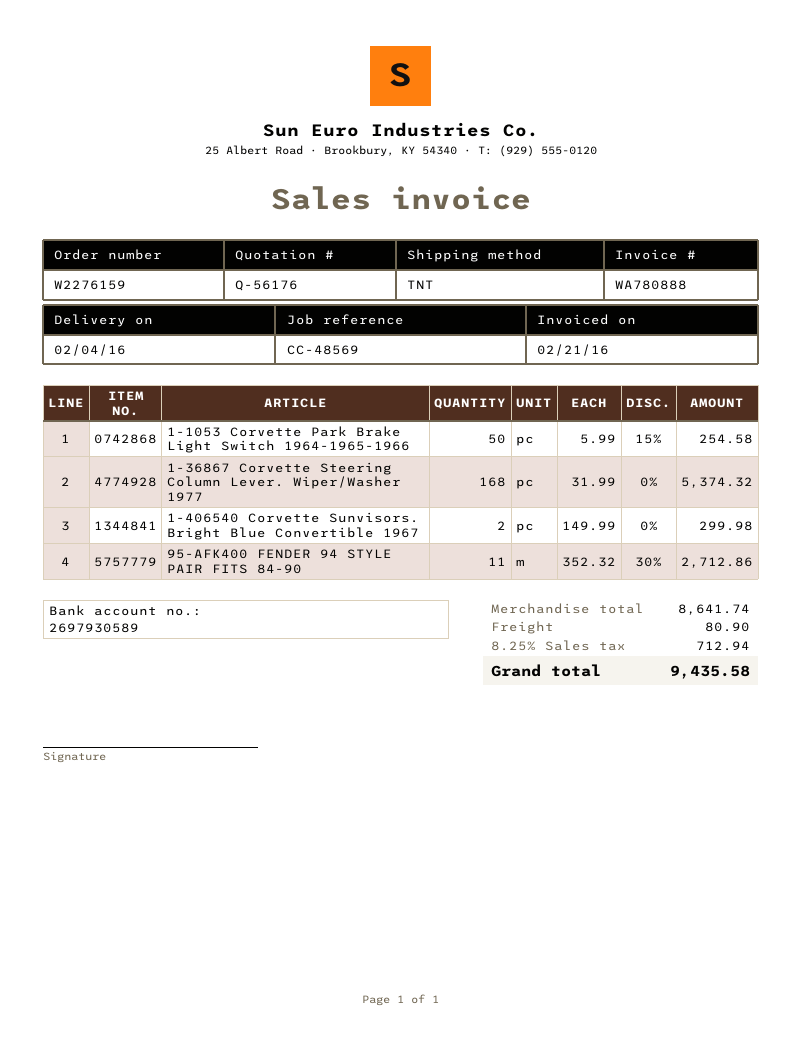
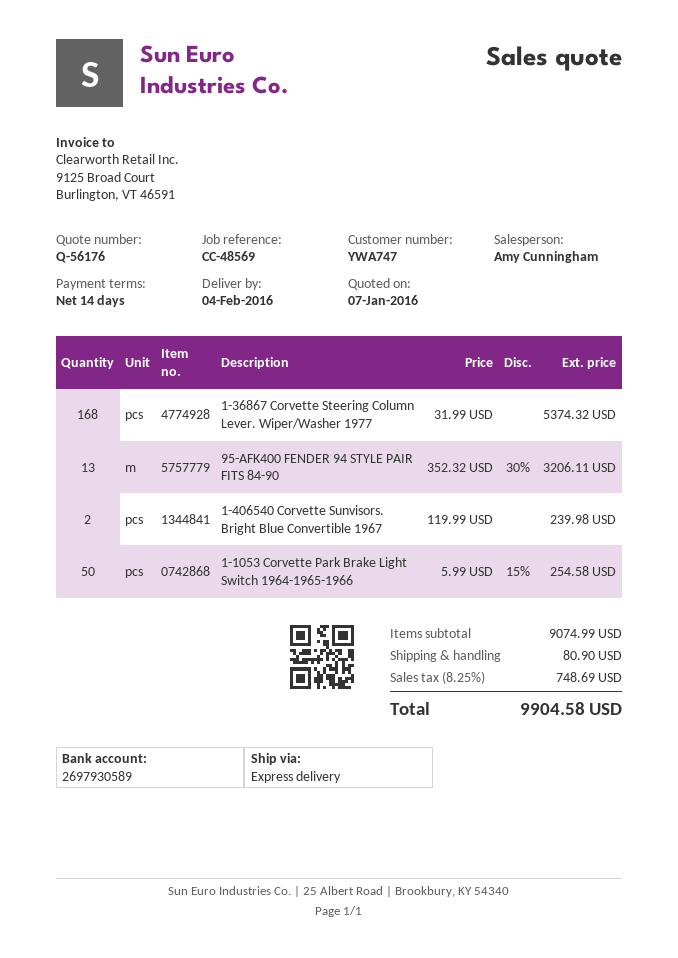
shipping method: TNT -> express
1-406540 Corvette Sunvisors. Bright Blue Convertible 1967: 2 x 149.99 = 299.98 -> 2 x 119.99 = 239.98
95-AFK400 FENDER 94 STYLE PAIR FITS 84-90: 11 x 352.32 - 30% = 2712.86 -> 13 x 352.32 - 30% = 3206.11
subtotal: 8641.74 -> 9074.99
tax: 8.25% = 712.94 -> 8.25% = 748.69
total: 9435.58 -> 9904.58

